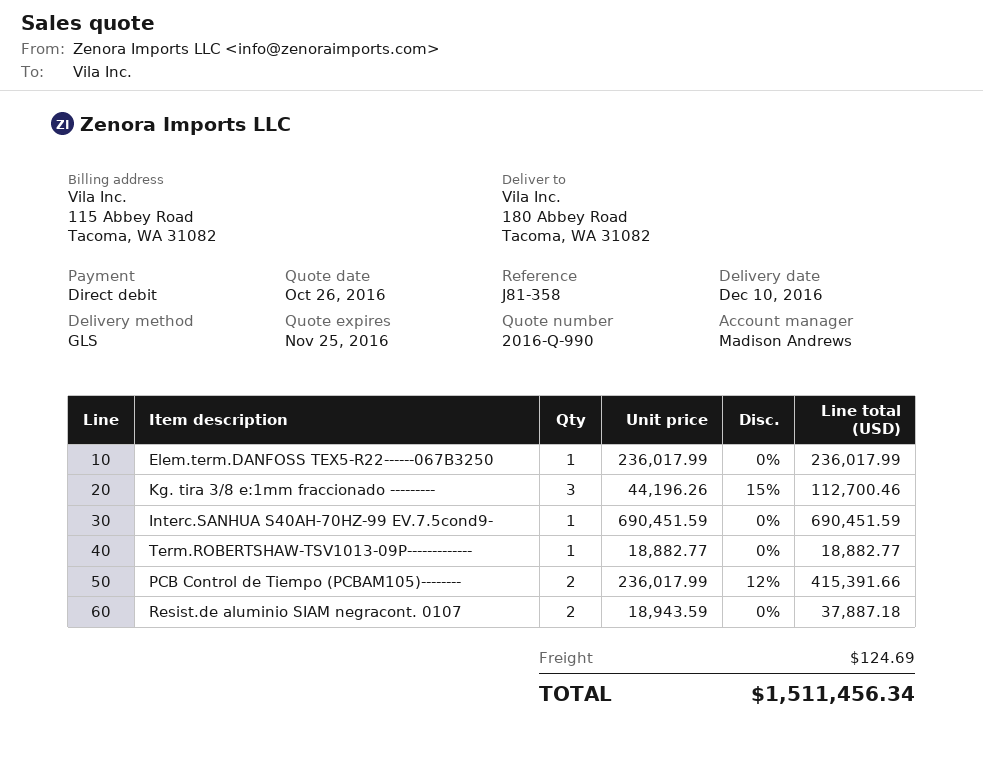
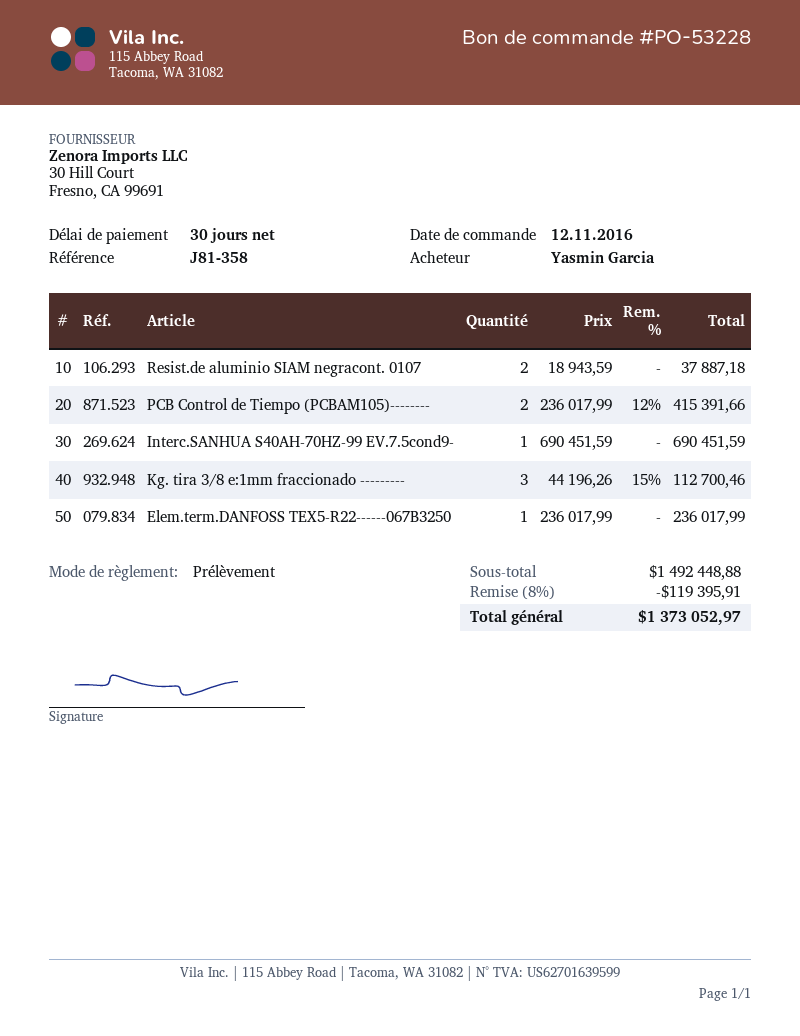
Term.ROBERTSHAW-TSV1013-09P-------------: 1 x 18882.77 = 18882.77 -> none
discount: none -> 8% = 119395.91
shipping: 124.69 -> none
total: 1511456.34 -> 1373052.97

